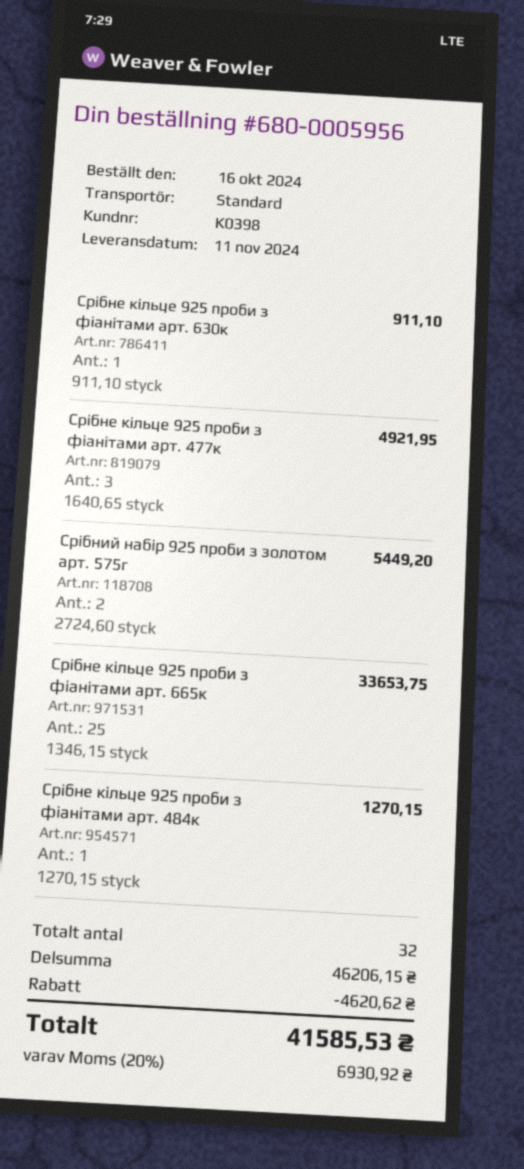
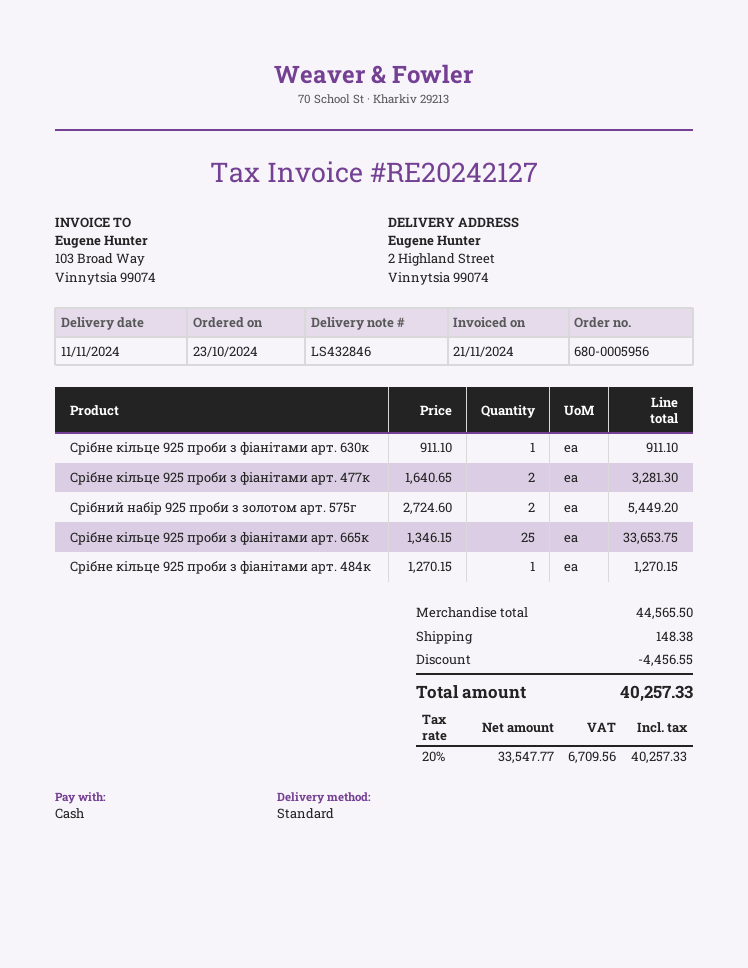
order date: 2024-10-16 -> 2024-10-23
Срібне кільце 925 проби з фіанітами арт. 477к: 3 x 1640.65 = 4921.95 -> 2 x 1640.65 = 3281.30
subtotal: 46206.15 -> 44565.50
discount: 4620.62 -> 4456.55
shipping: none -> 148.38
tax: 20% = 6930.92 -> 20% = 6709.56
total: 41585.53 -> 40257.33

